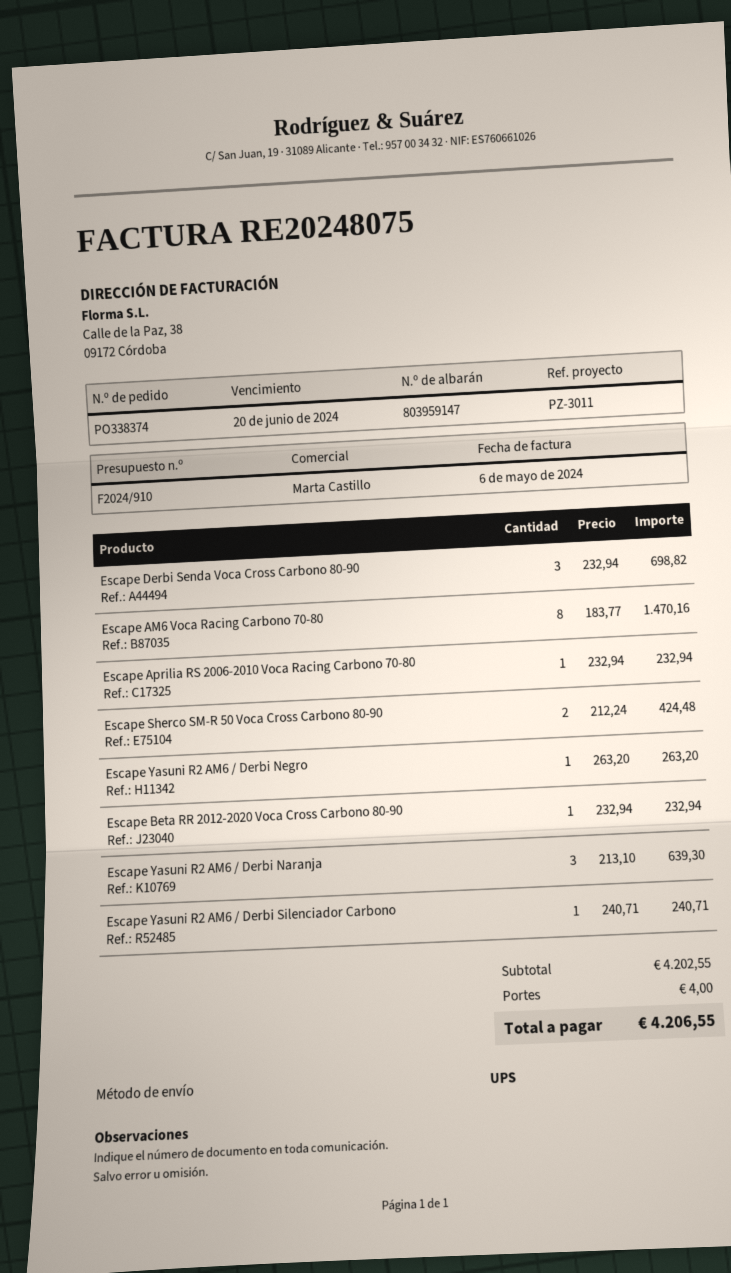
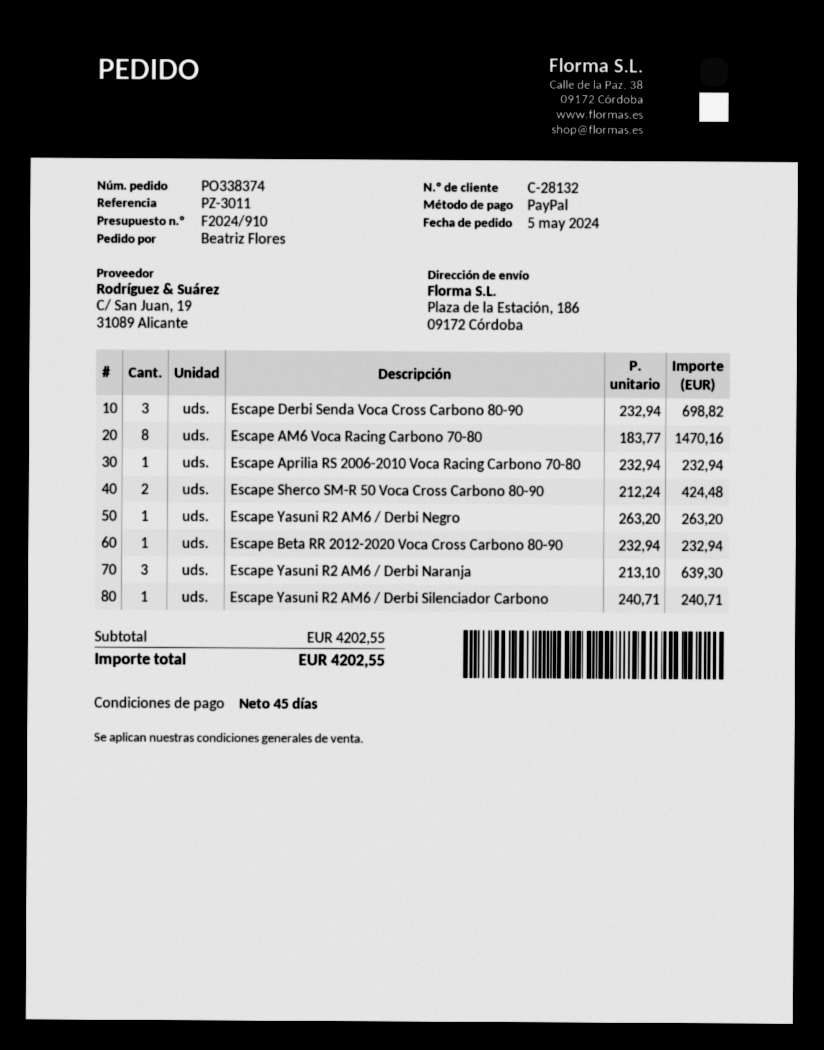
shipping: 4.00 -> none
total: 4206.55 -> 4202.55

